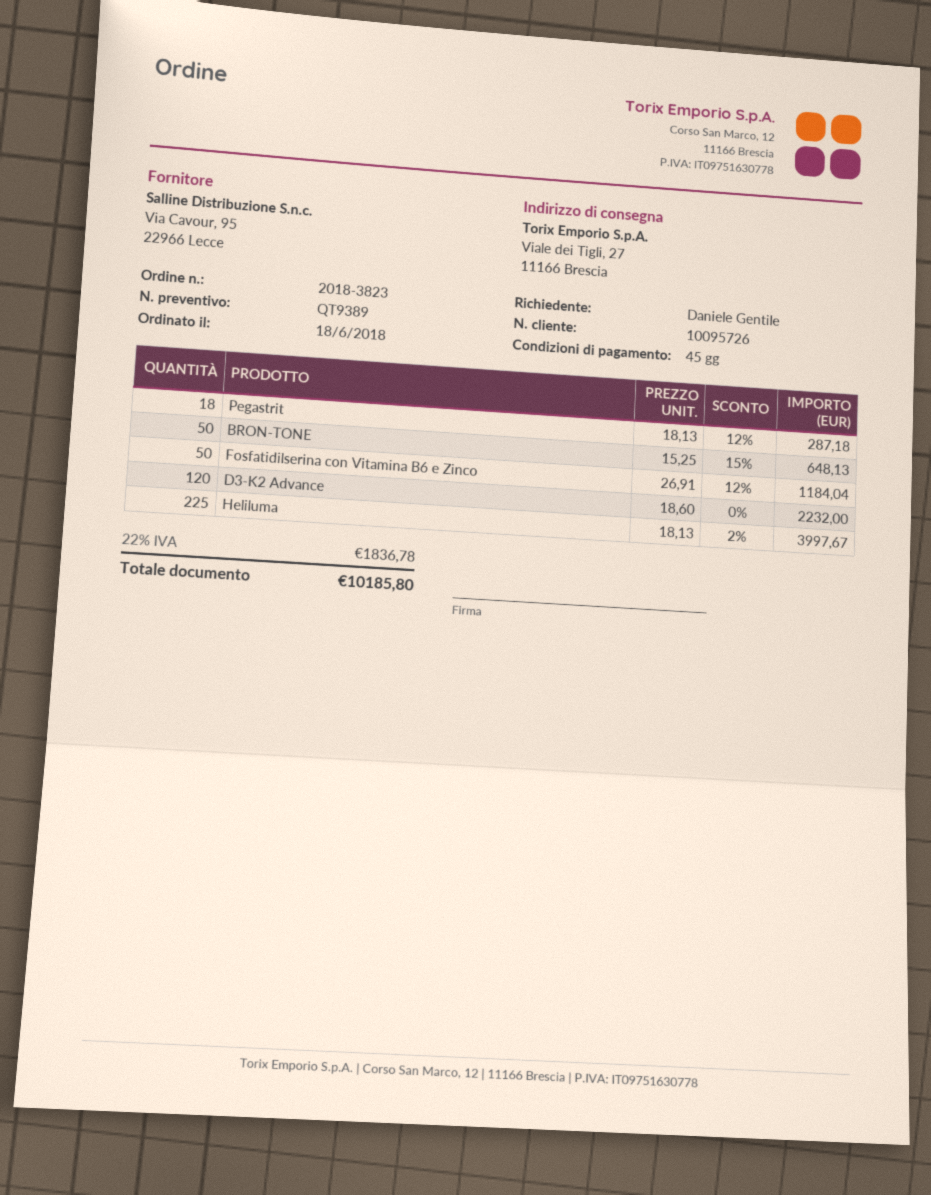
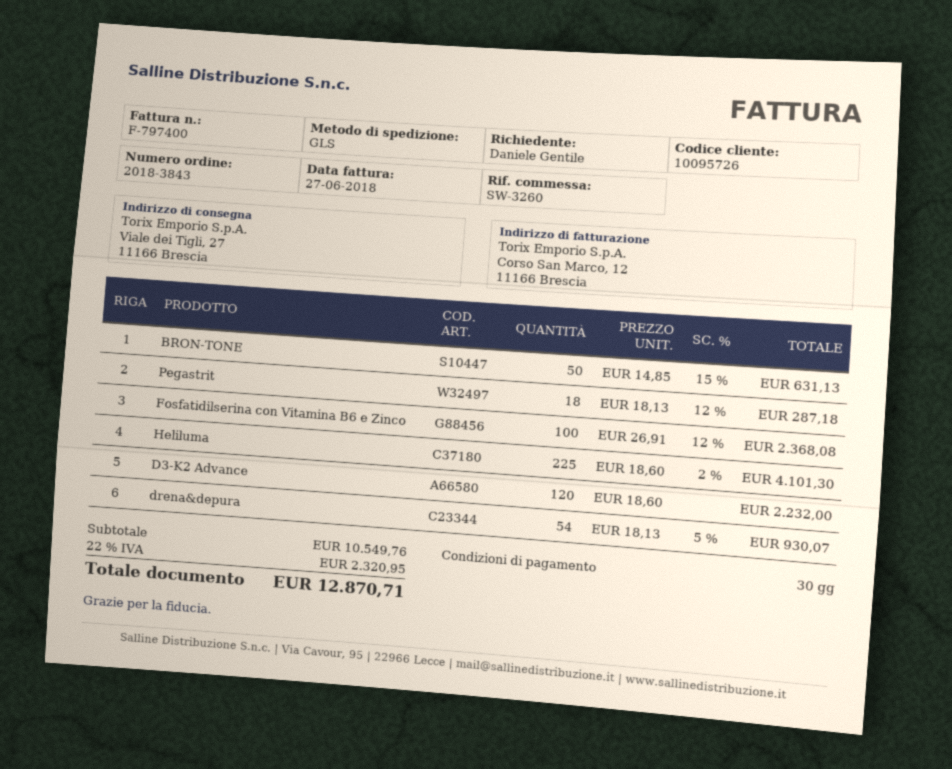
order number: 2018-3823 -> 2018-3843
payment terms: 45 days -> 30 days
BRON-TONE: 50 x 15.25 - 15% = 648.13 -> 50 x 14.85 - 15% = 631.13
Fosfatidilserina con Vitamina B6 e Zinco: 50 x 26.91 - 12% = 1184.04 -> 100 x 26.91 - 12% = 2368.08
Heliluma: 225 x 18.13 - 2% = 3997.67 -> 225 x 18.60 - 2% = 4101.30
drena&depura: none -> 54 x 18.13 - 5% = 930.07
tax: 22% = 1836.78 -> 22% = 2320.95
total: 10185.80 -> 12870.71

